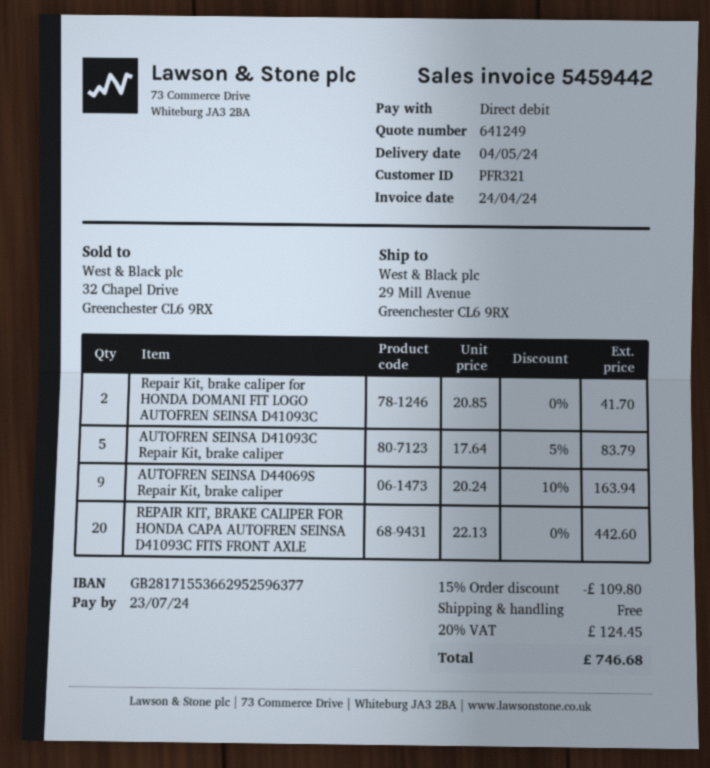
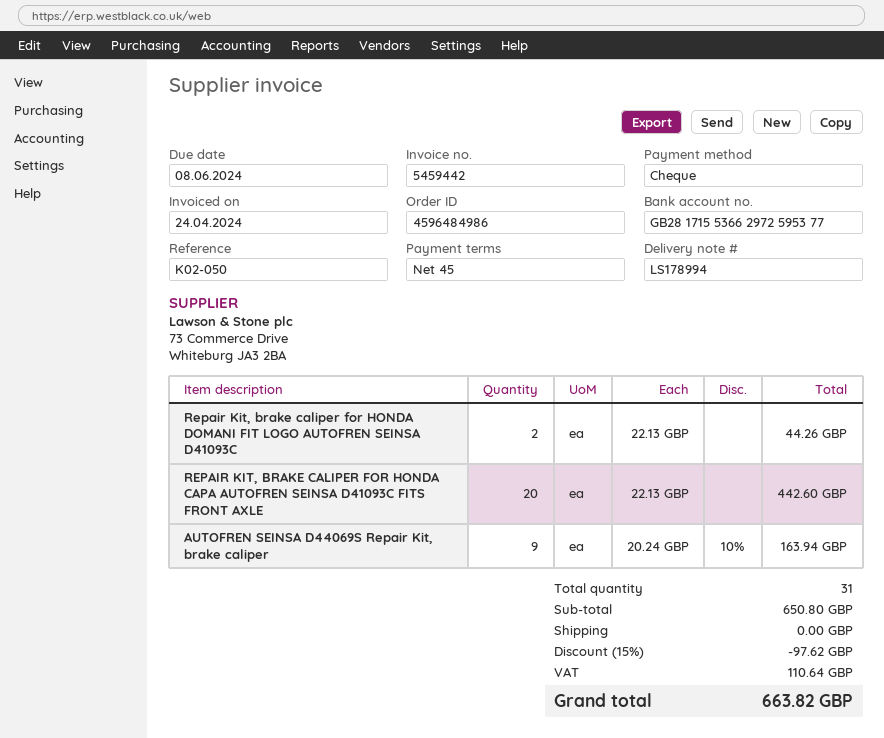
due date: 2024-07-23 -> 2024-06-08
payment method: direct debit -> cheque
bank account: GB28171553662952596377 -> GB28171553662972595377
Repair Kit, brake caliper for HONDA DOMANI FIT LOGO AUTOFREN SEINSA D41093C: 2 x 20.85 = 41.70 -> 2 x 22.13 = 44.26
AUTOFREN SEINSA D41093C Repair Kit, brake caliper: 5 x 17.64 - 5% = 83.79 -> none
discount: 15% = 109.80 -> 15% = 97.62
tax: 124.45 -> 110.64
total: 746.68 -> 663.82

